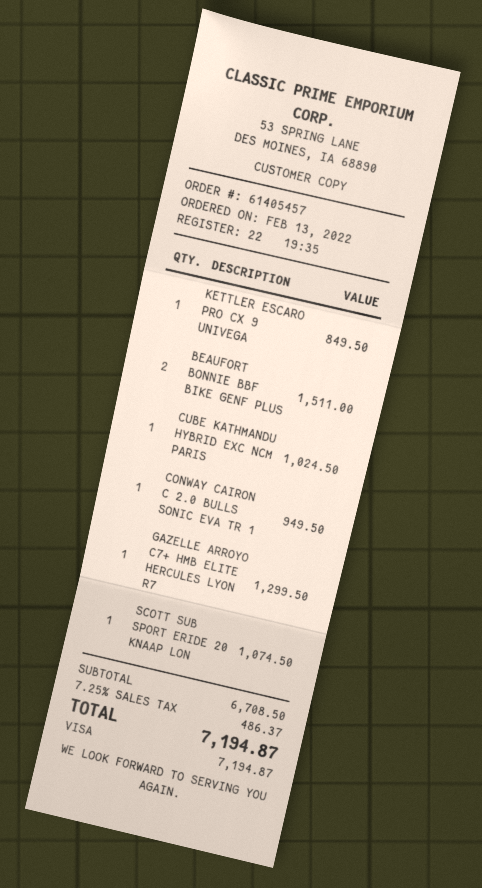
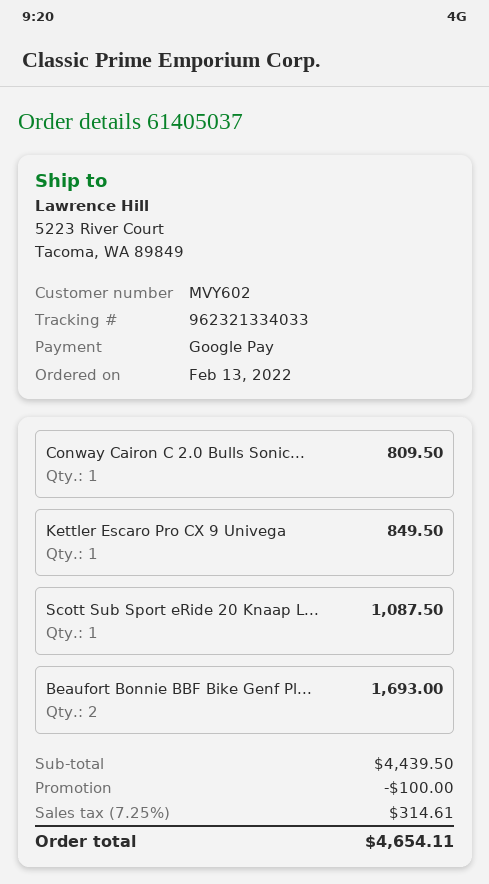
order number: 61405457 -> 61405037
payment method: Visa -> Google Pay
BEAUFORT BONNIE BBF BIKE GENF PLUS: 2 for 1511.00 -> 2 for 1693.00
CUBE KATHMANDU HYBRID EXC NCM PARIS: 1 for 1024.50 -> none
CONWAY CAIRON C 2.0 BULLS SONIC EVA TR 1: 1 for 949.50 -> 1 for 809.50
GAZELLE ARROYO C7+ HMB ELITE HERCULES LYON R7: 1 for 1299.50 -> none
SCOTT SUB SPORT ERIDE 20 KNAAP LON: 1 for 1074.50 -> 1 for 1087.50
subtotal: 6708.50 -> 4439.50
discount: none -> 100.00
tax: 7.25% = 486.37 -> 7.25% = 314.61
total: 7194.87 -> 4654.11

